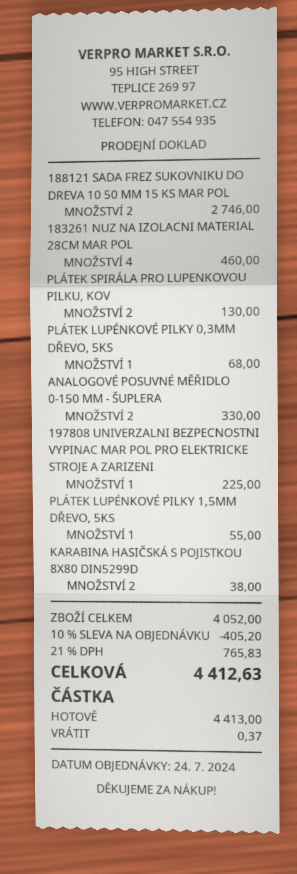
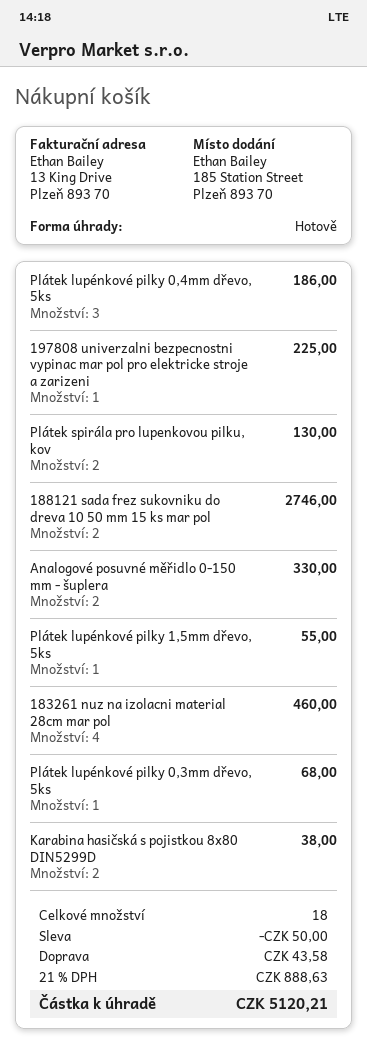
Plátek lupénkové pilky 0,4mm dřevo, 5ks: none -> 3 for 186.00
discount: 405.20 -> 50.00
shipping: none -> 43.58
tax: 21% = 765.83 -> 21% = 888.63
total: 4412.63 -> 5120.21

